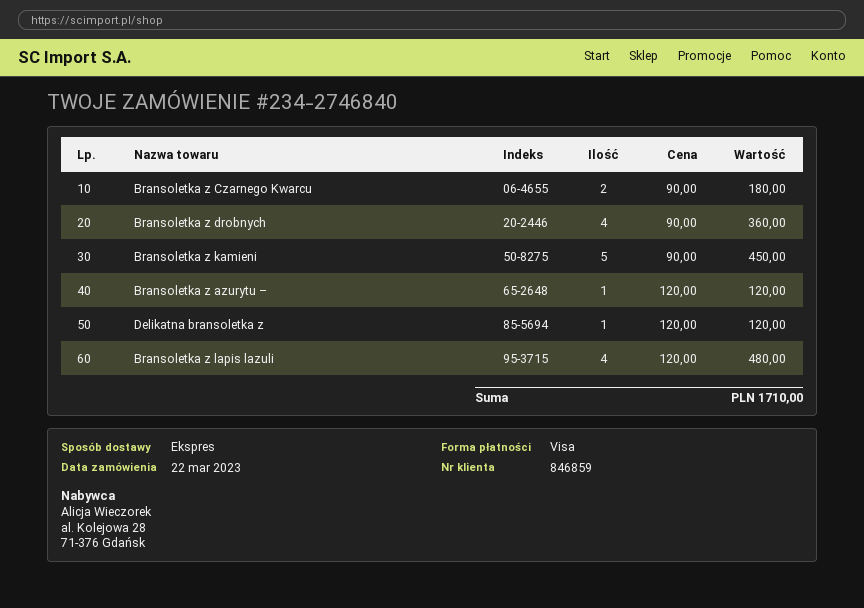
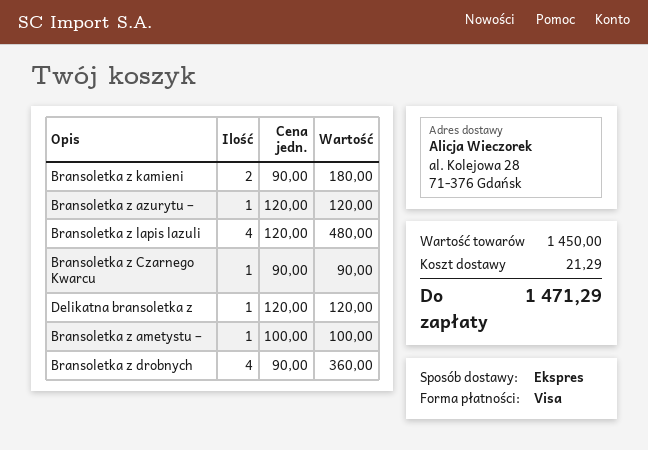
Bransoletka z Czarnego Kwarcu: 2 x 90.00 = 180.00 -> 1 x 90.00 = 90.00
Bransoletka z kamieni: 5 x 90.00 = 450.00 -> 2 x 90.00 = 180.00
Bransoletka z ametystu –: none -> 1 x 100.00 = 100.00
shipping: none -> 21.29
total: 1710.00 -> 1471.29

